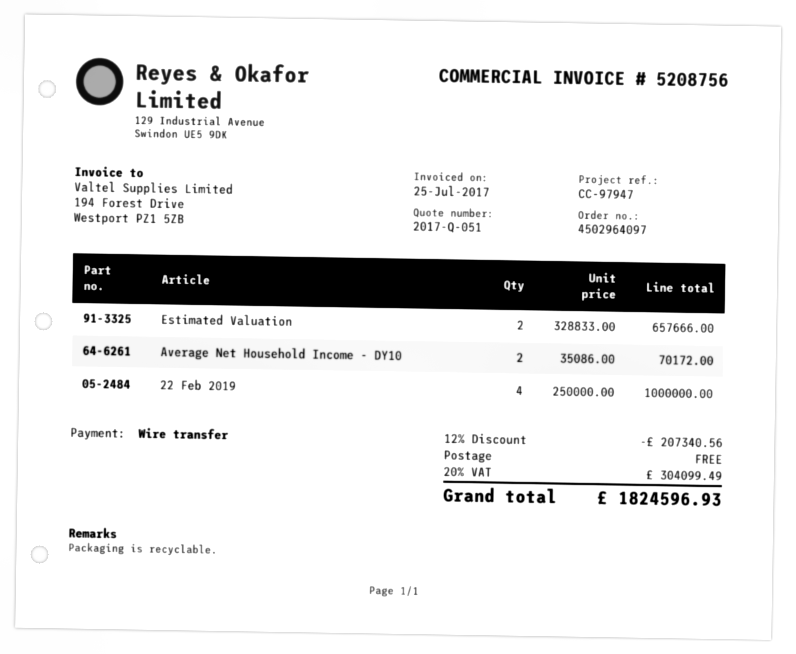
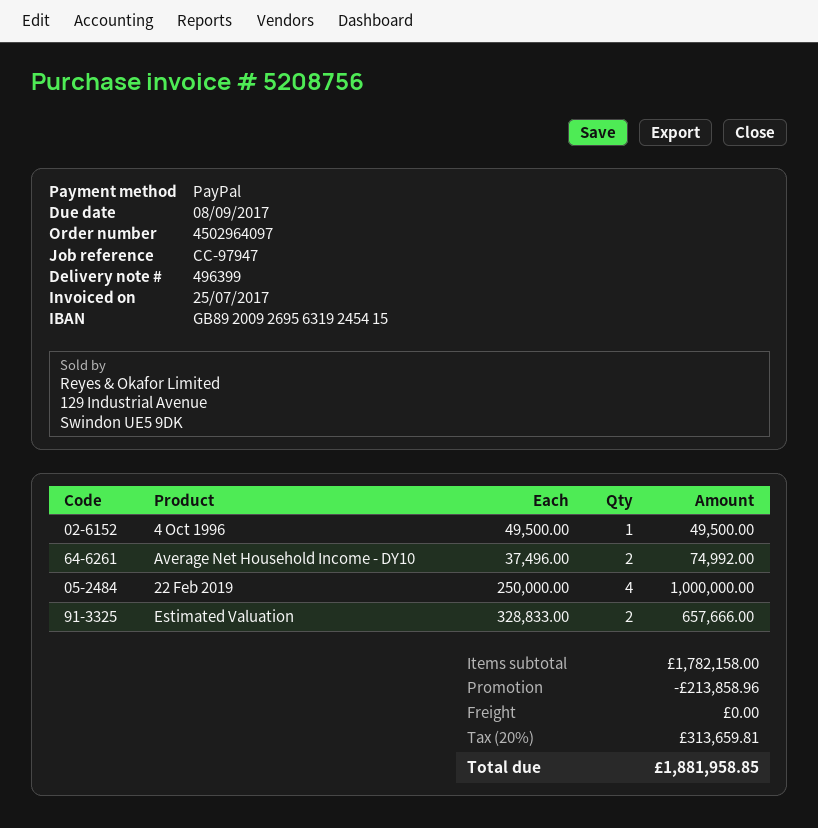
payment method: bank transfer -> PayPal
Average Net Household Income - DY10: 2 x 35086.00 = 70172.00 -> 2 x 37496.00 = 74992.00
4 Oct 1996: none -> 1 x 49500.00 = 49500.00
discount: 207340.56 -> 213858.96
tax: 20% = 304099.49 -> 20% = 313659.81
total: 1824596.93 -> 1881958.85

